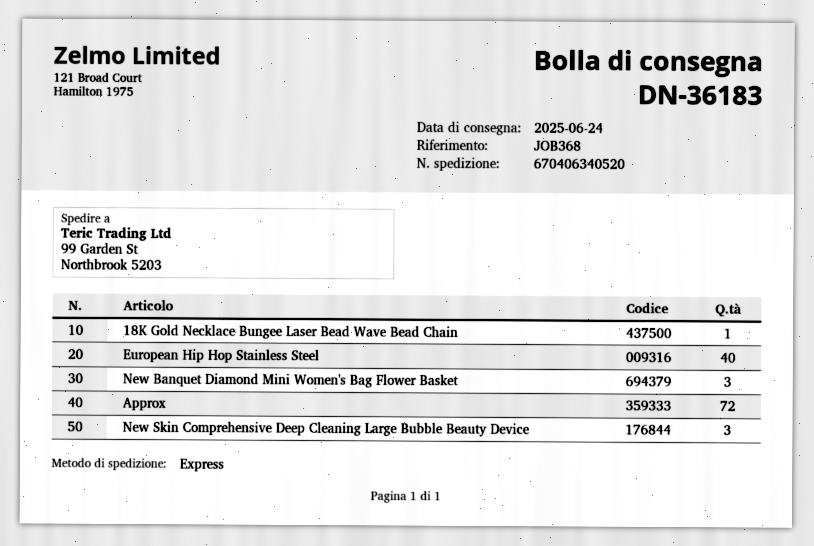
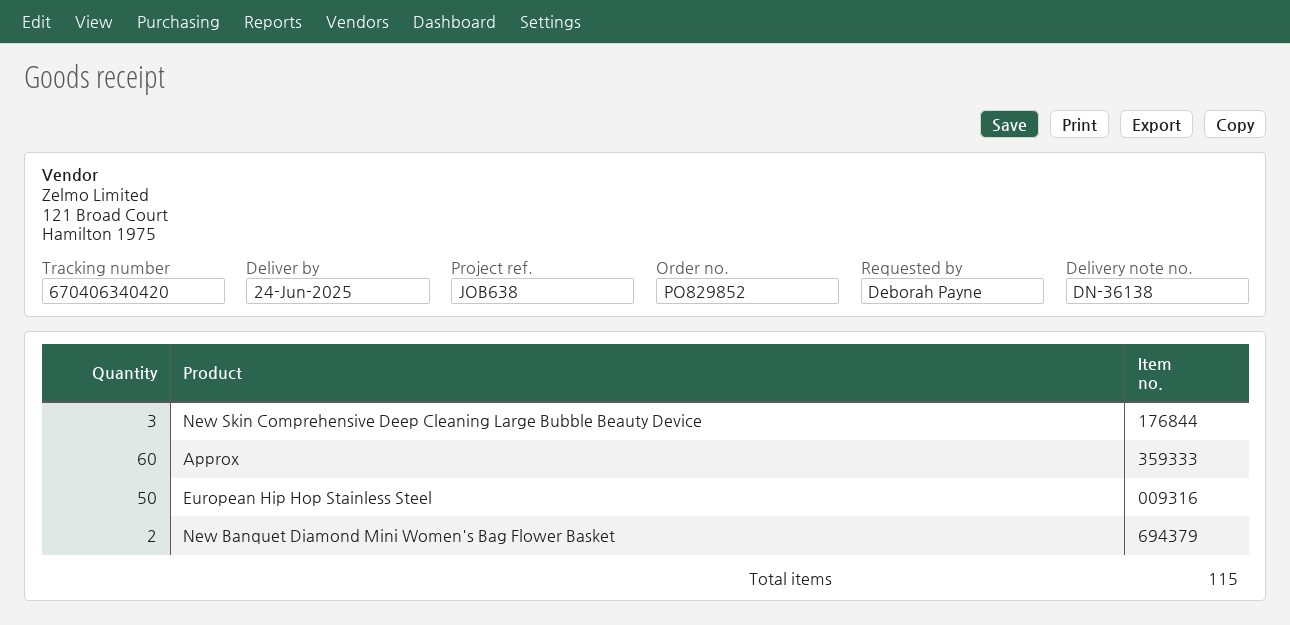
delivery note number: DN-36183 -> DN-36138
reference: JOB368 -> JOB638
tracking number: 670406340520 -> 670406340420
18K Gold Necklace Bungee Laser Bead Wave Bead Chain: 1 -> none
European Hip Hop Stainless Steel: 40 -> 50
New Banquet Diamond Mini Women's Bag Flower Basket: 3 -> 2
Approx: 72 -> 60

